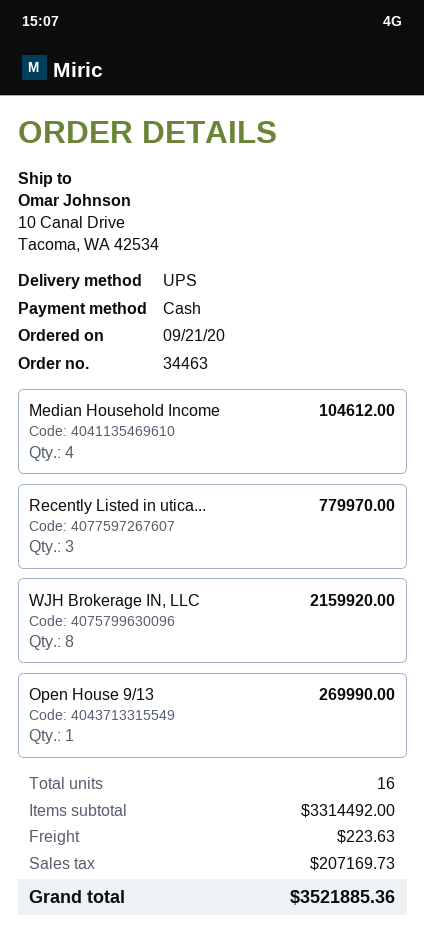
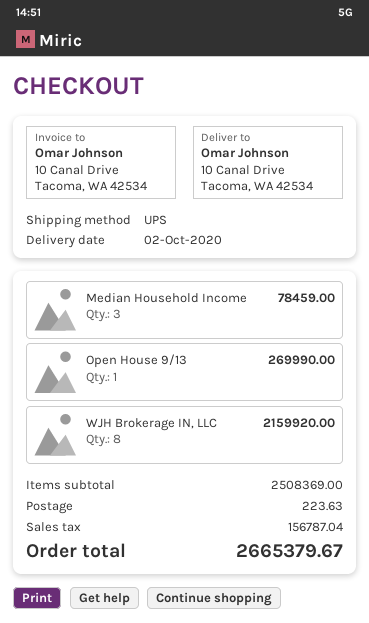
Median Household Income: 4 for 104612.00 -> 3 for 78459.00
Recently Listed in utica...: 3 for 779970.00 -> none
subtotal: 3314492.00 -> 2508369.00
tax: 207169.73 -> 156787.04
total: 3521885.36 -> 2665379.67

